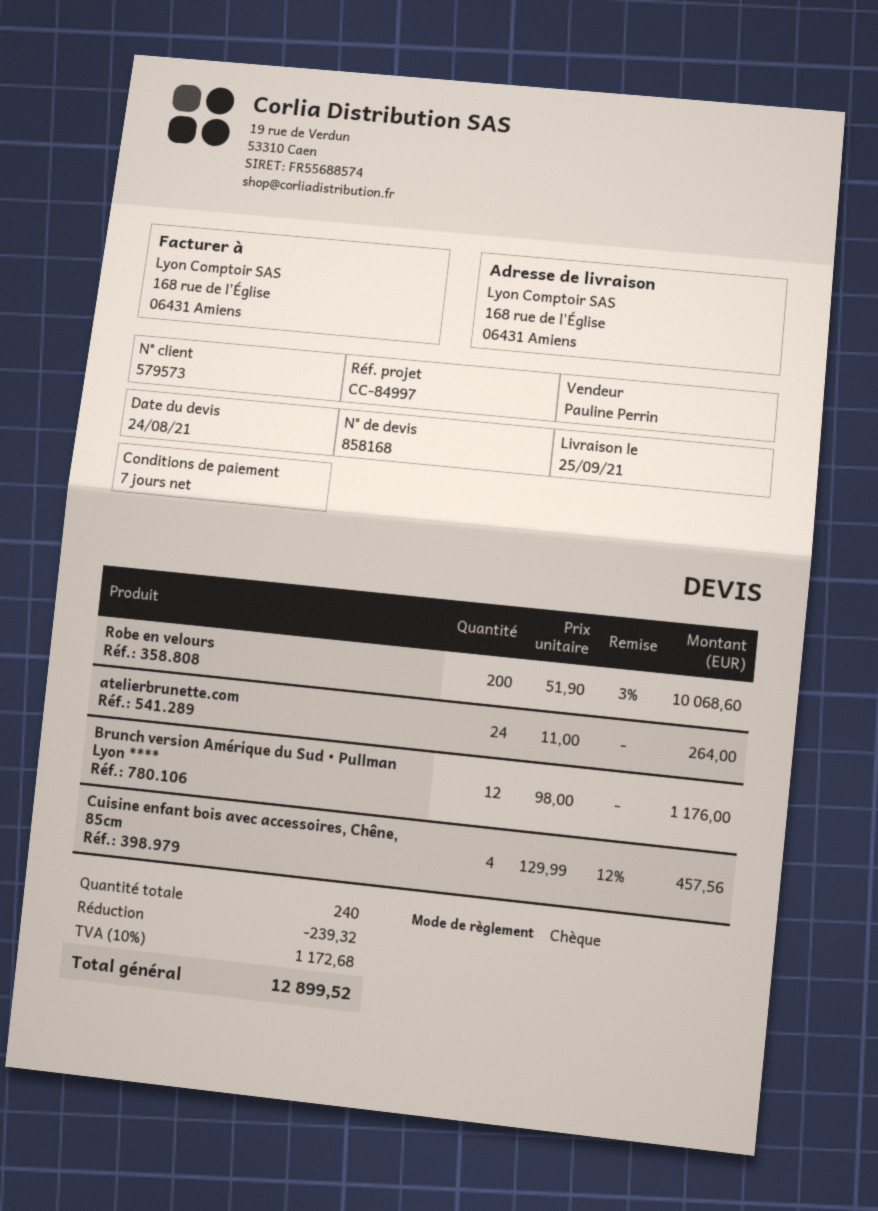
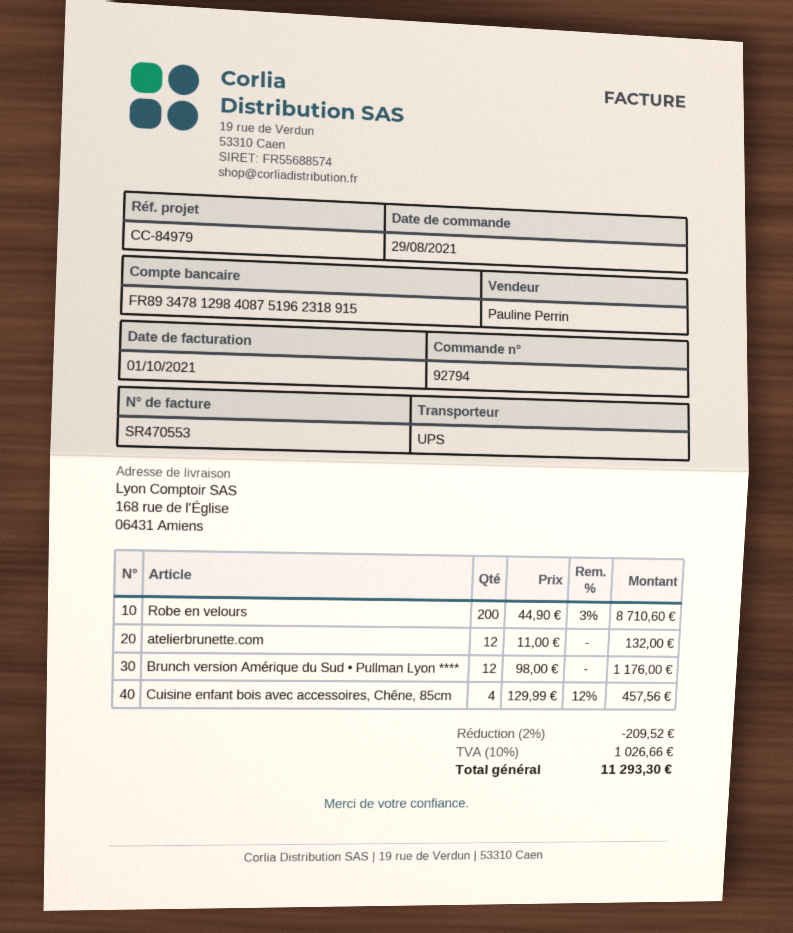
reference: CC-84997 -> CC-84979
Robe en velours: 200 x 51.90 - 3% = 10068.60 -> 200 x 44.90 - 3% = 8710.60
atelierbrunette.com: 24 x 11.00 = 264.00 -> 12 x 11.00 = 132.00
discount: 239.32 -> 209.52
tax: 10% = 1172.68 -> 10% = 1026.66
total: 12899.52 -> 11293.30

